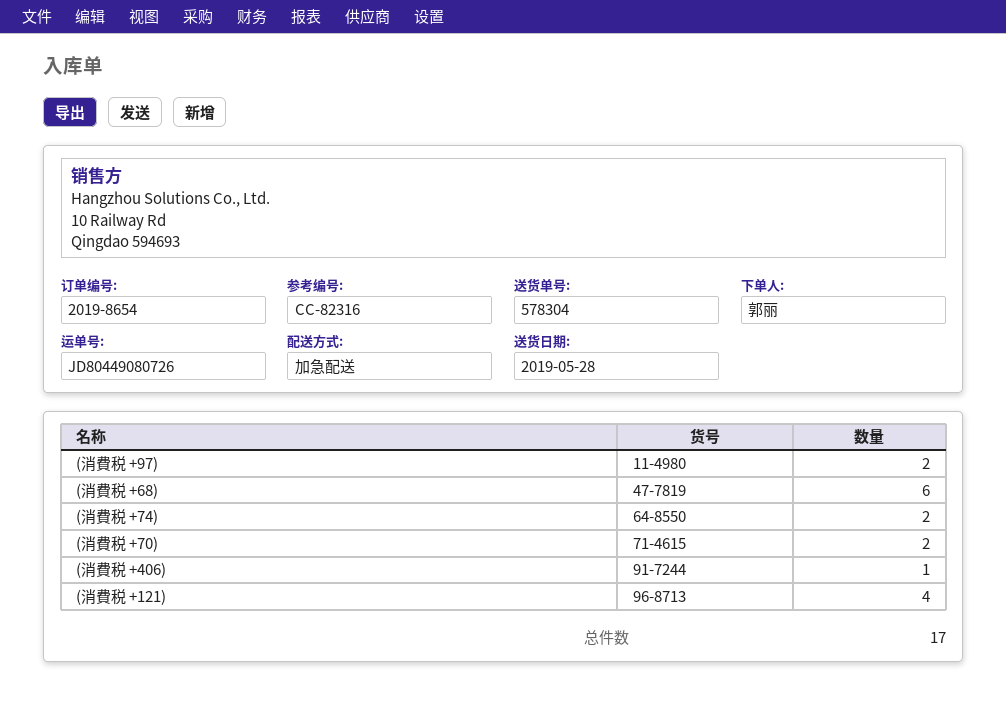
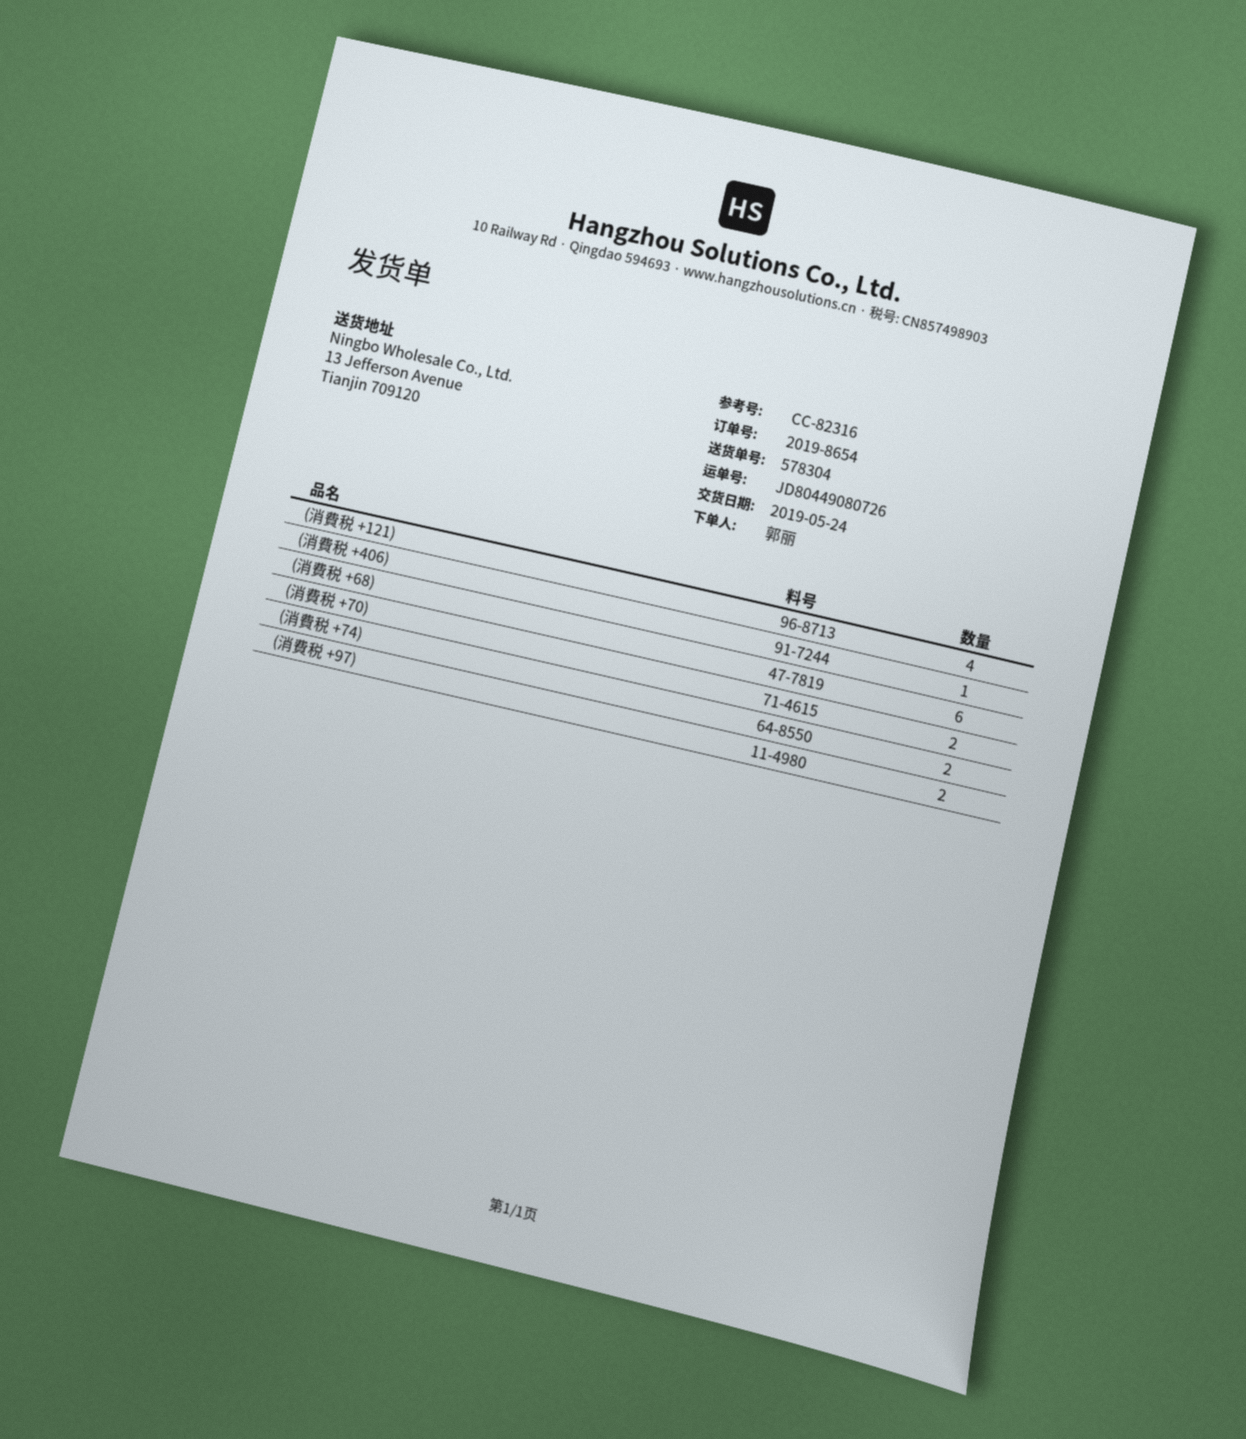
delivery date: 2019-05-28 -> 2019-05-24

